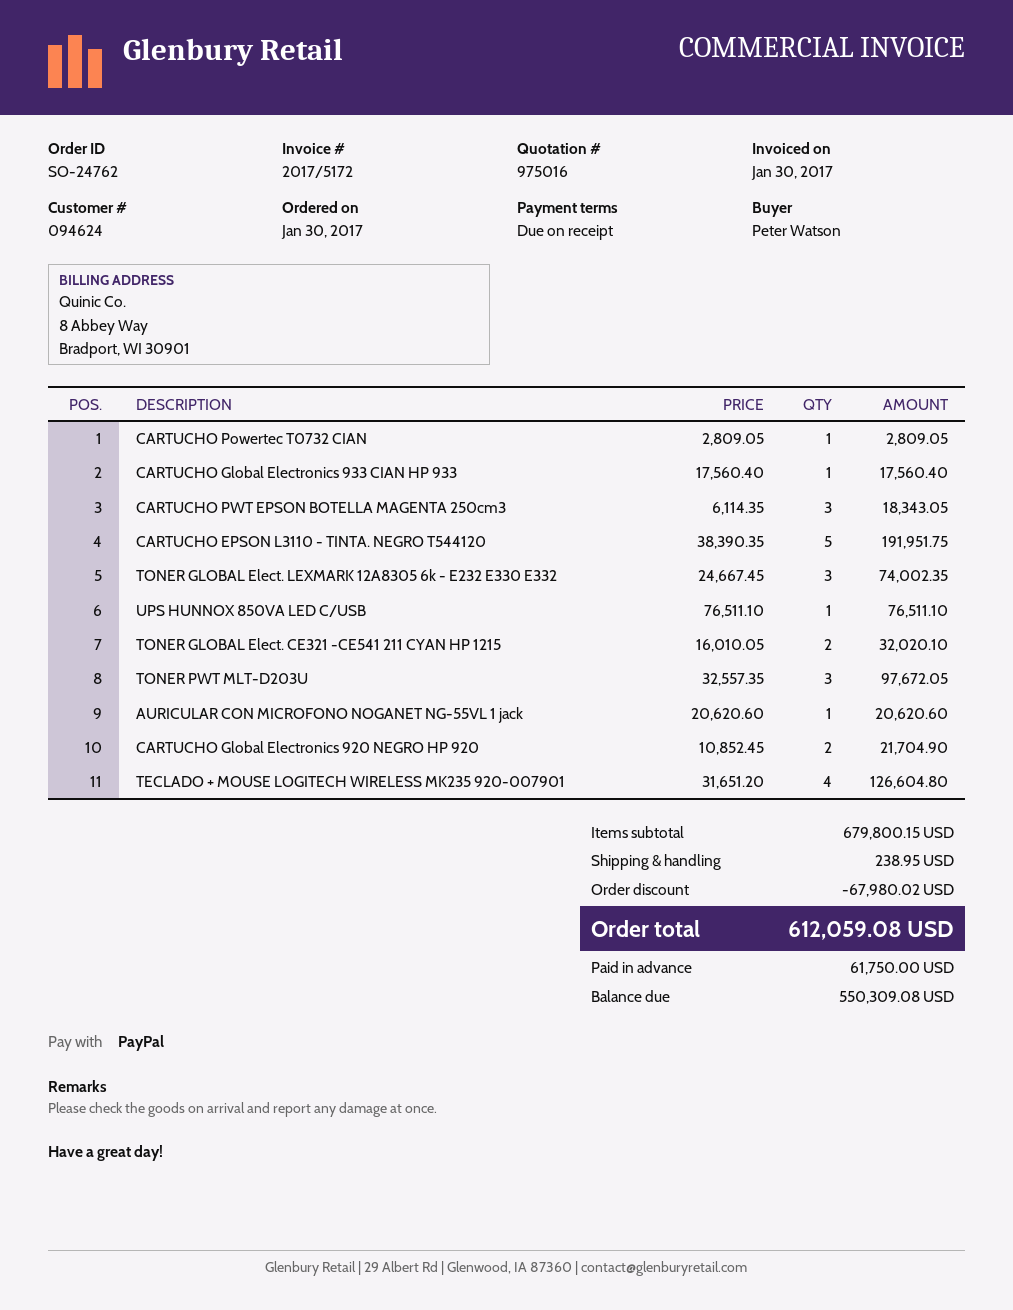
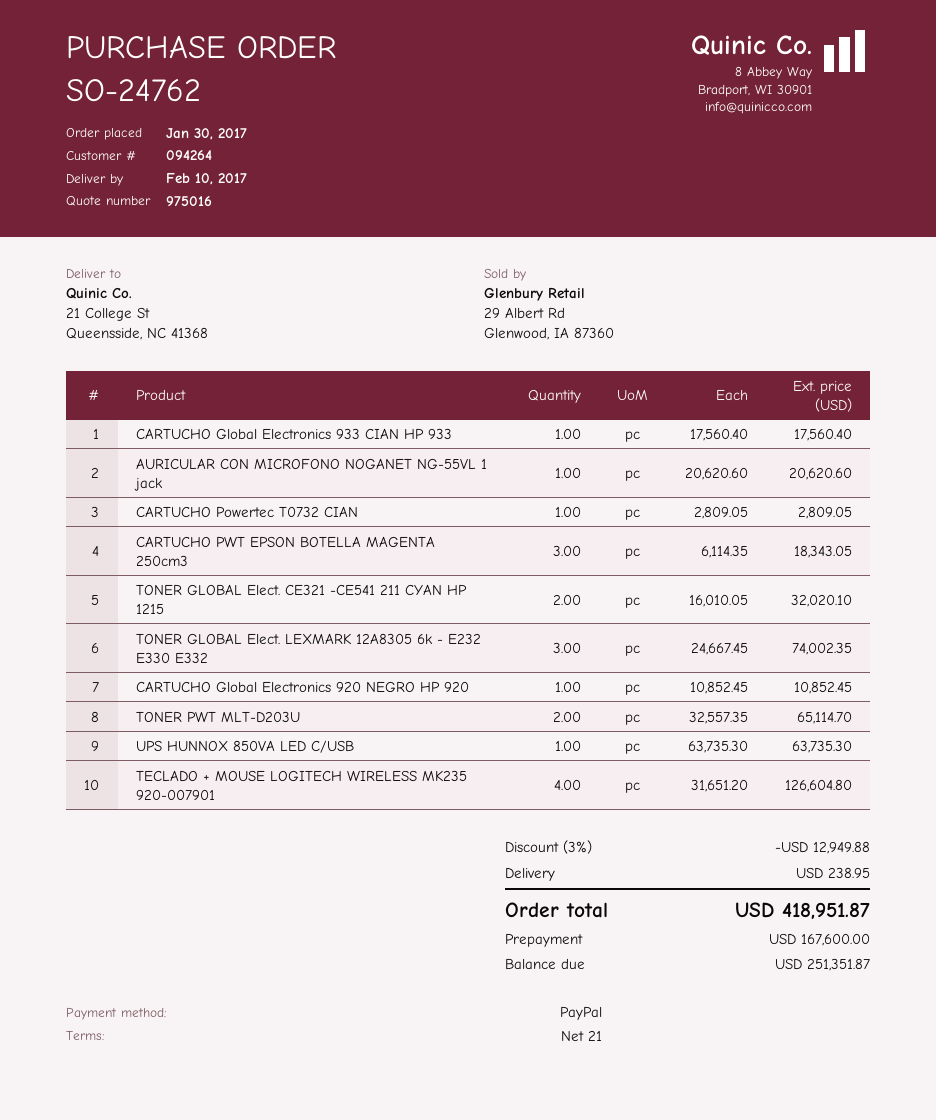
payment terms: on receipt -> 21 days
customer number: 094624 -> 094264
CARTUCHO EPSON L3110 - TINTA. NEGRO T544120: 5 x 38390.35 = 191951.75 -> none
UPS HUNNOX 850VA LED C/USB: 1 x 76511.10 = 76511.10 -> 1 x 63735.30 = 63735.30
TONER PWT MLT-D203U: 3 x 32557.35 = 97672.05 -> 2 x 32557.35 = 65114.70
CARTUCHO Global Electronics 920 NEGRO HP 920: 2 x 10852.45 = 21704.90 -> 1 x 10852.45 = 10852.45
discount: 67980.02 -> 12949.88
total: 612059.08 -> 418951.87
deposit: 61750.00 -> 167600.00
balance: 550309.08 -> 251351.87

